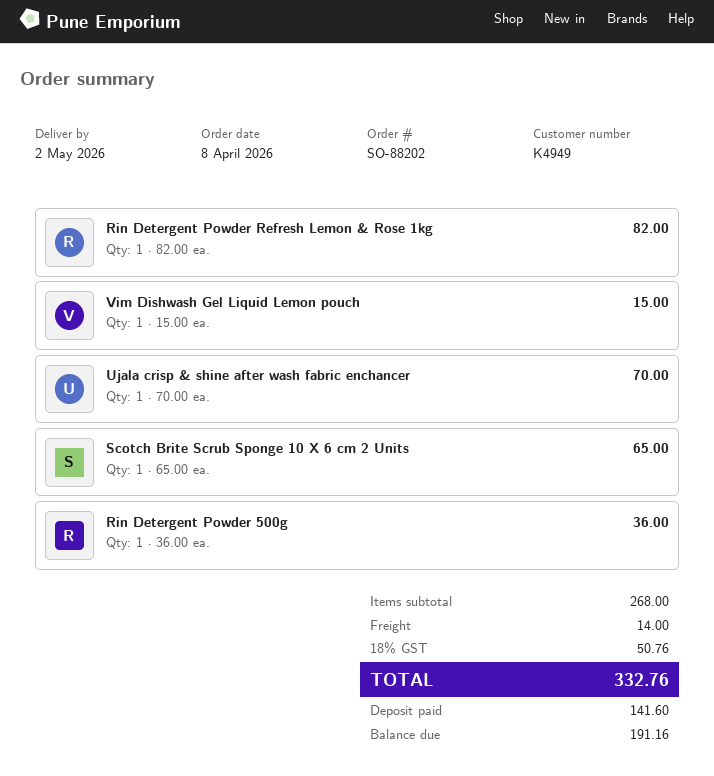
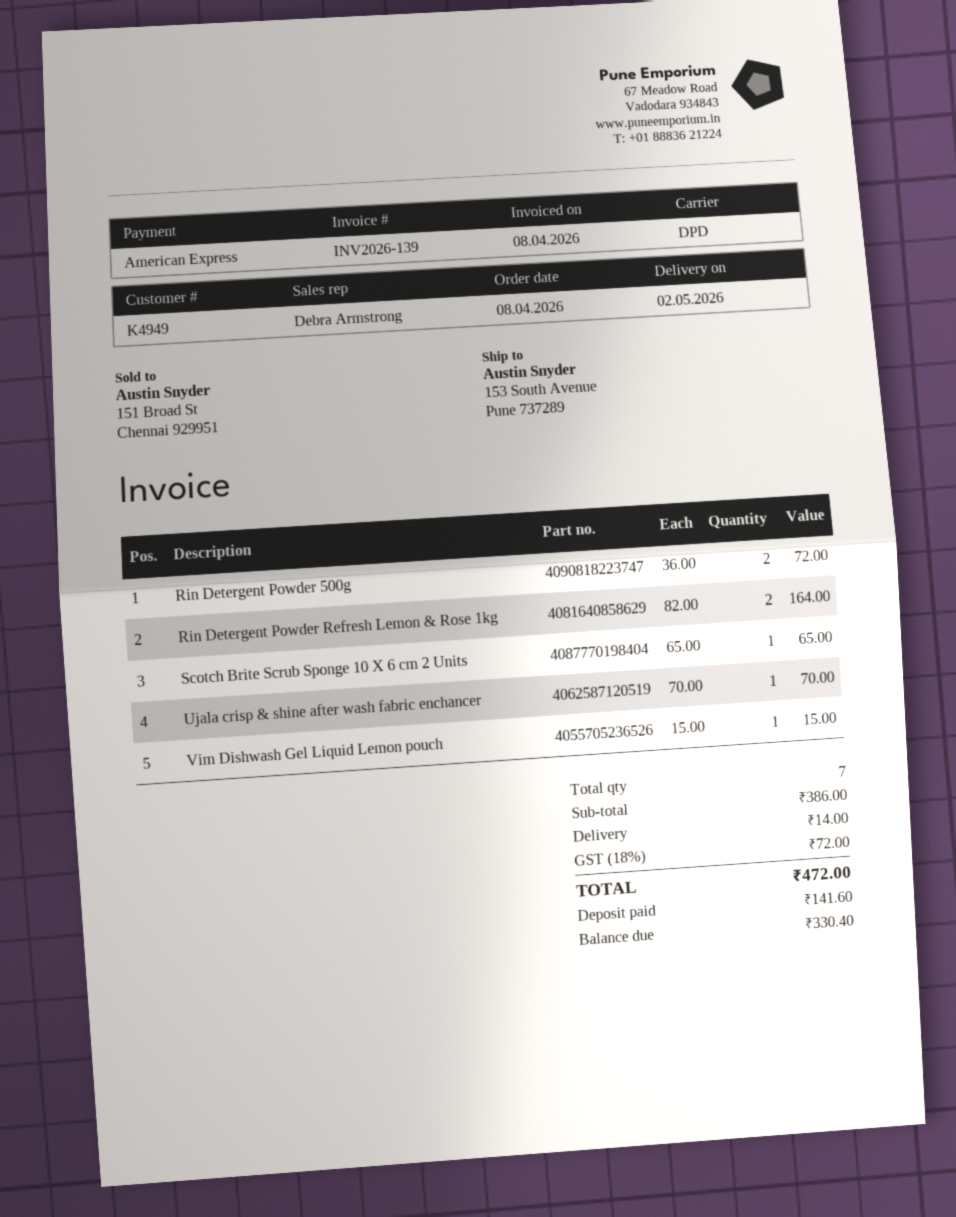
Rin Detergent Powder Refresh Lemon & Rose 1kg: 1 x 82.00 = 82.00 -> 2 x 82.00 = 164.00
Rin Detergent Powder 500g: 1 x 36.00 = 36.00 -> 2 x 36.00 = 72.00
subtotal: 268.00 -> 386.00
tax: 18% = 50.76 -> 18% = 72.00
total: 332.76 -> 472.00
balance: 191.16 -> 330.40

